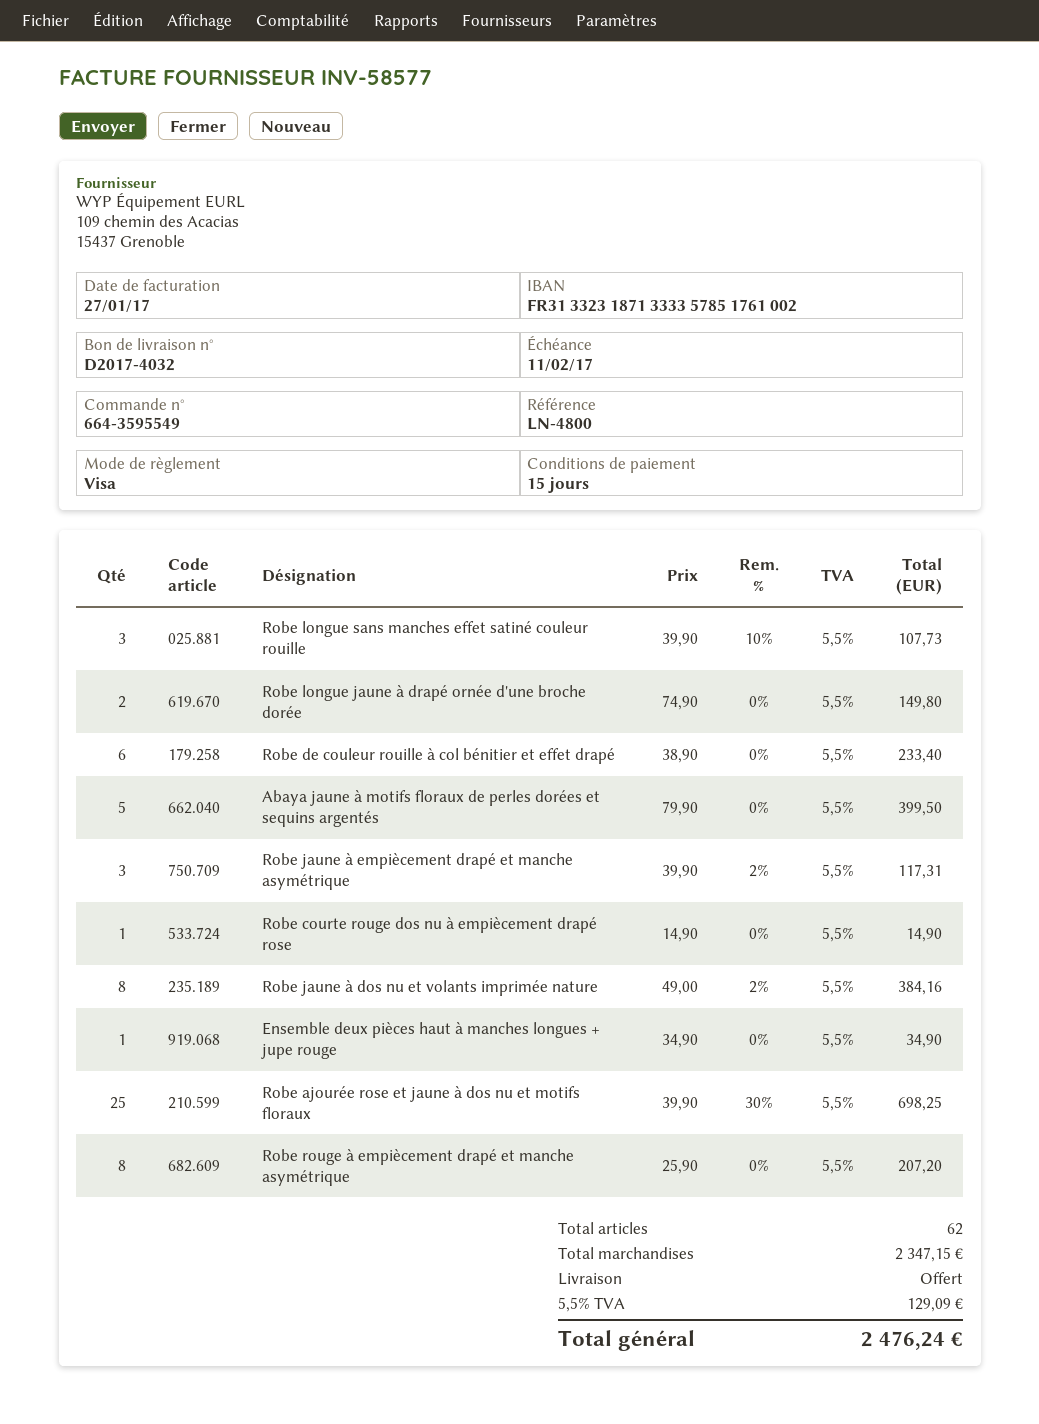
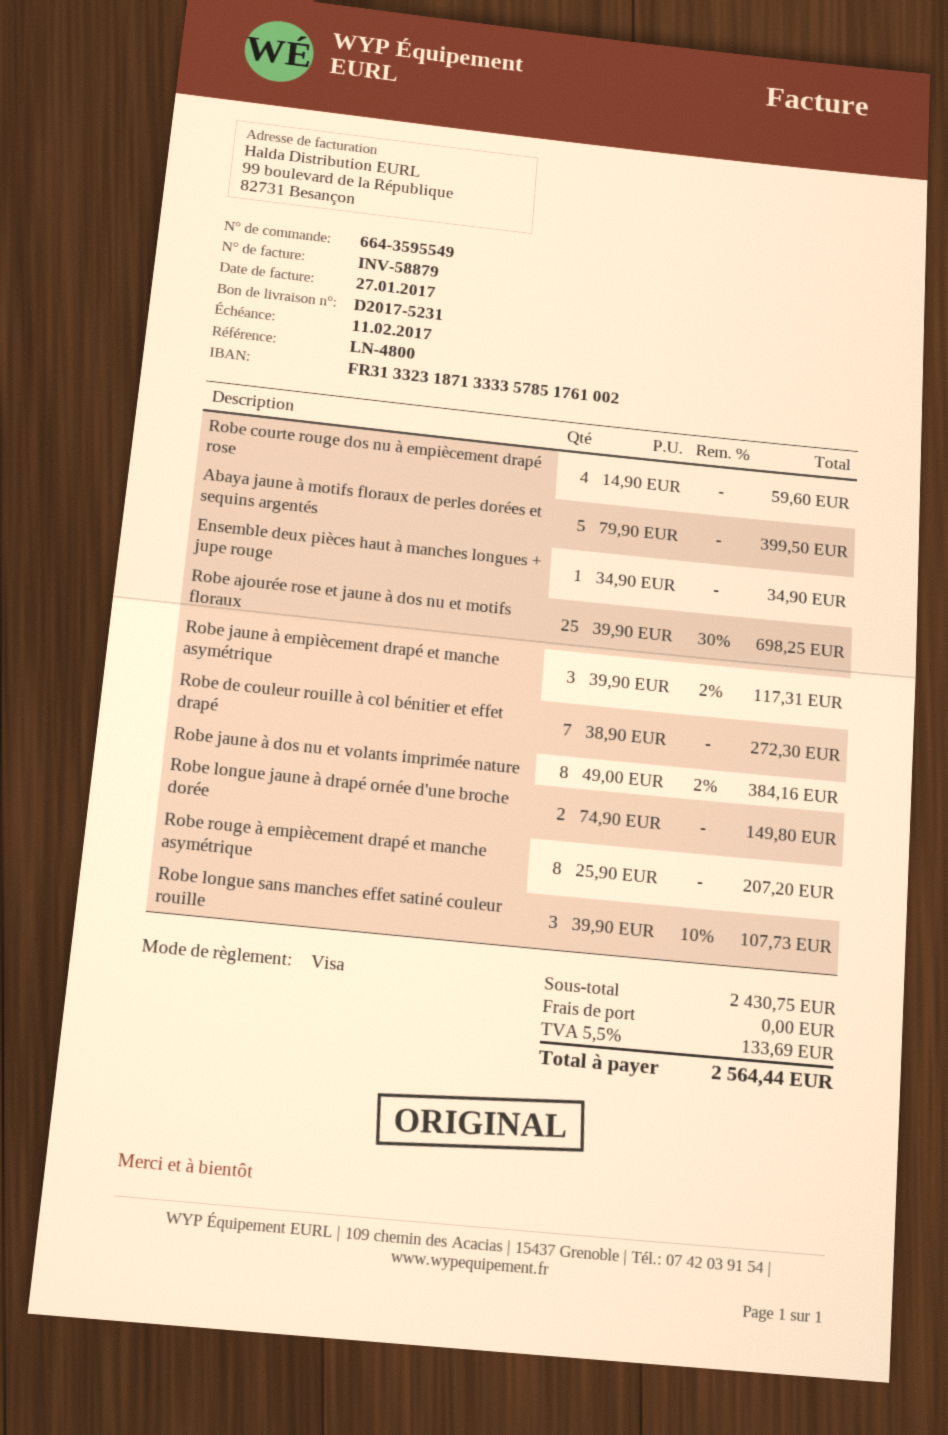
delivery note number: D2017-4032 -> D2017-5231
invoice number: INV-58577 -> INV-58879
Robe de couleur rouille à col bénitier et effet drapé: 6 x 38.90 = 233.40 -> 7 x 38.90 = 272.30
Robe courte rouge dos nu à empiècement drapé rose: 1 x 14.90 = 14.90 -> 4 x 14.90 = 59.60
subtotal: 2347.15 -> 2430.75
tax: 5.5% = 129.09 -> 5.5% = 133.69
total: 2476.24 -> 2564.44

